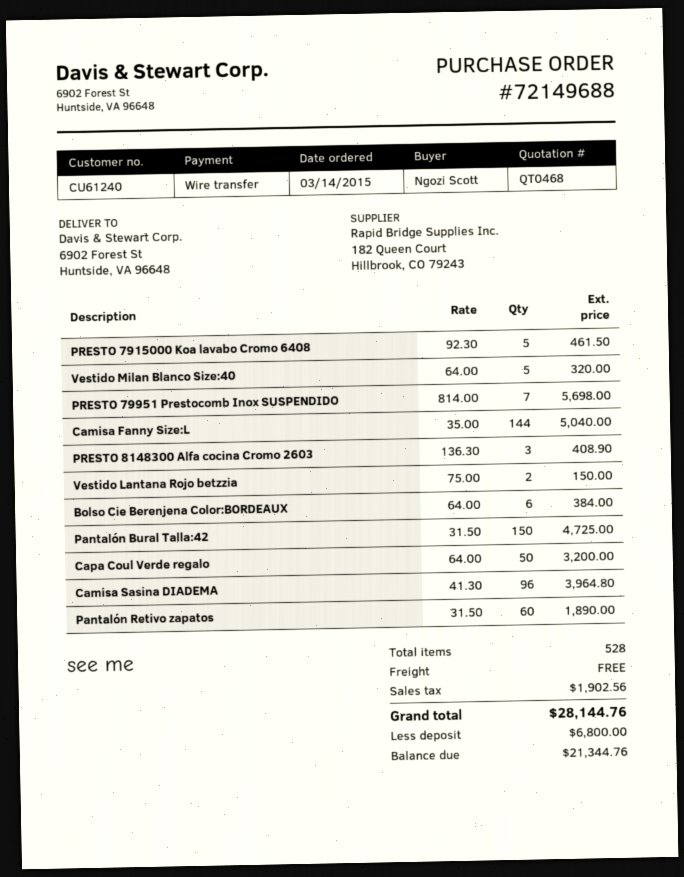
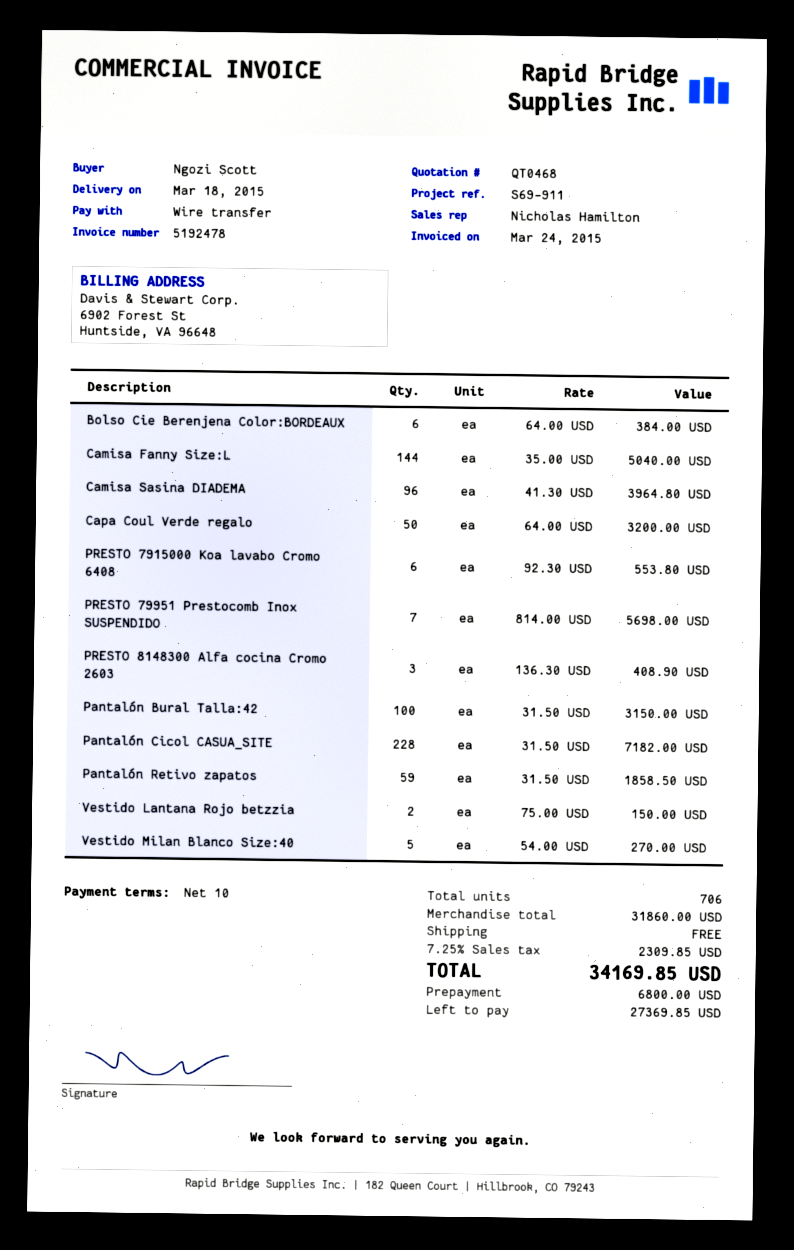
PRESTO 7915000 Koa lavabo Cromo 6408: 5 x 92.30 = 461.50 -> 6 x 92.30 = 553.80
Vestido Milan Blanco Size:40: 5 x 64.00 = 320.00 -> 5 x 54.00 = 270.00
Pantalón Bural Talla:42: 150 x 31.50 = 4725.00 -> 100 x 31.50 = 3150.00
Pantalón Retivo zapatos: 60 x 31.50 = 1890.00 -> 59 x 31.50 = 1858.50
Pantalón Cicol CASUA_SITE: none -> 228 x 31.50 = 7182.00
total quantity: 528 -> 706
tax: 1902.56 -> 2309.85
total: 28144.76 -> 34169.85
balance: 21344.76 -> 27369.85

